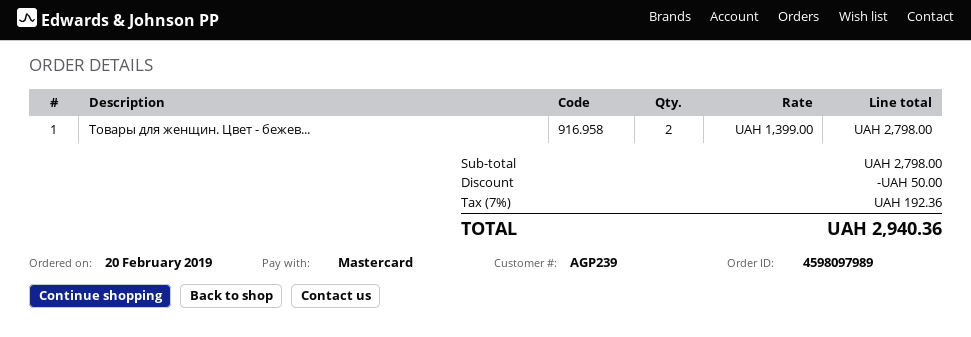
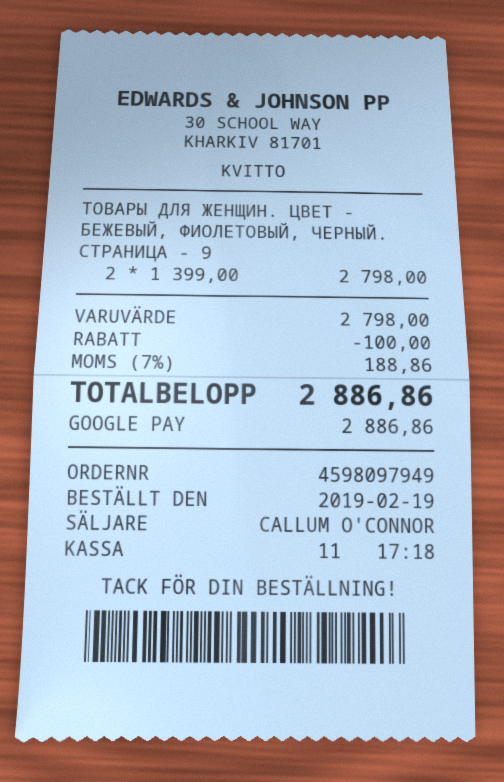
order number: 4598097989 -> 4598097949
order date: 2019-02-20 -> 2019-02-19
payment method: Mastercard -> Google Pay
discount: 50.00 -> 100.00
tax: 7% = 192.36 -> 7% = 188.86
total: 2940.36 -> 2886.86

